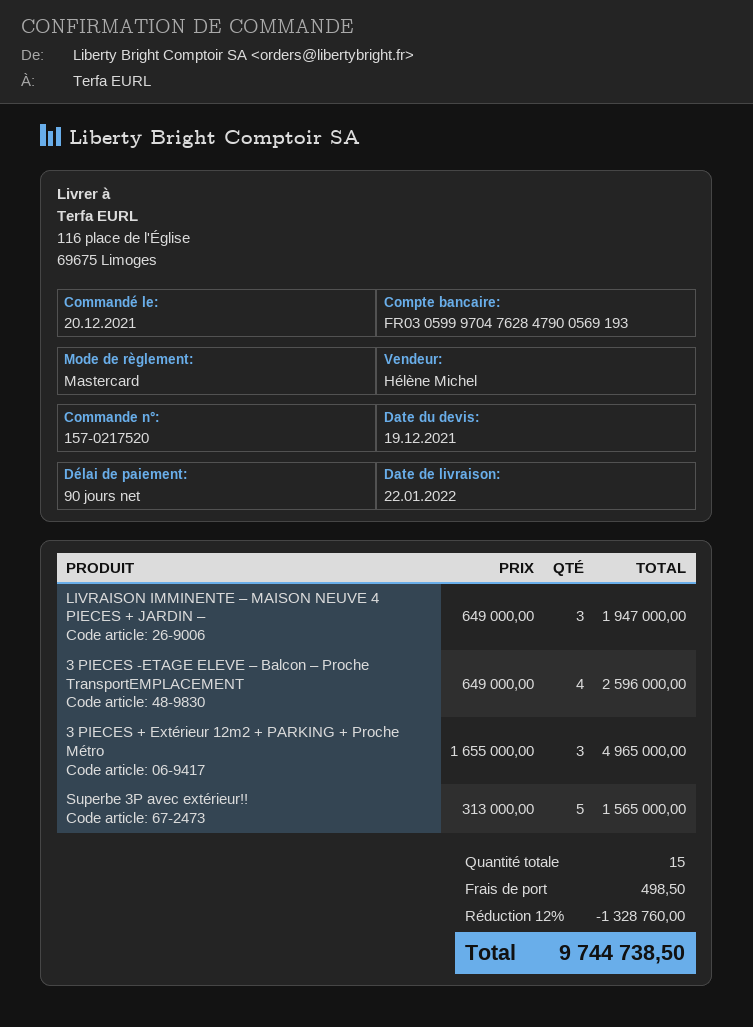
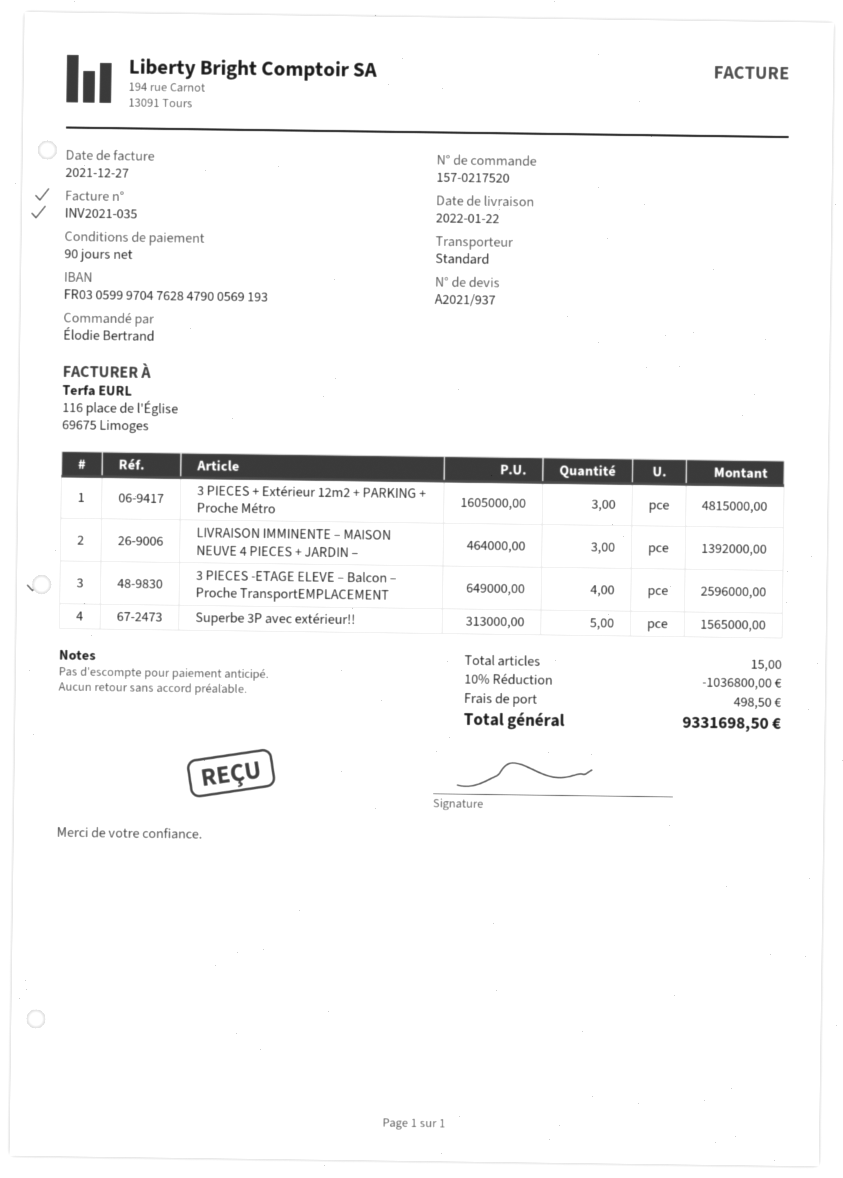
LIVRAISON IMMINENTE – MAISON NEUVE 4 PIECES + JARDIN –: 3 x 649000.00 = 1947000.00 -> 3 x 464000.00 = 1392000.00
3 PIECES + Extérieur 12m2 + PARKING + Proche Métro: 3 x 1655000.00 = 4965000.00 -> 3 x 1605000.00 = 4815000.00
discount: 12% = 1328760.00 -> 10% = 1036800.00
total: 9744738.50 -> 9331698.50

